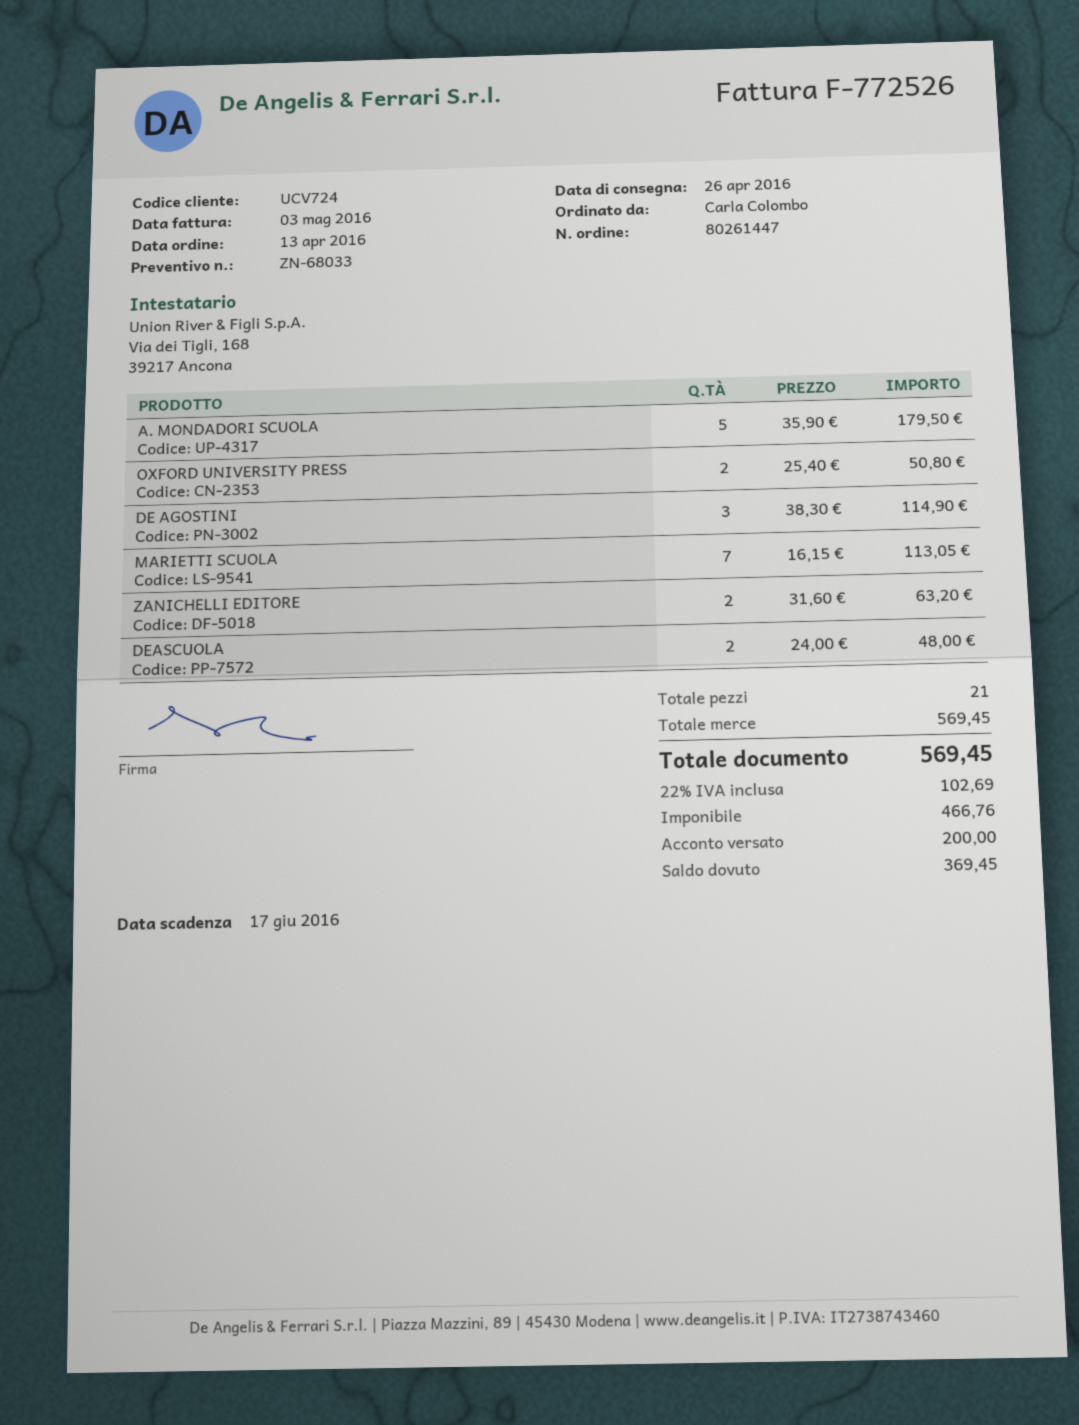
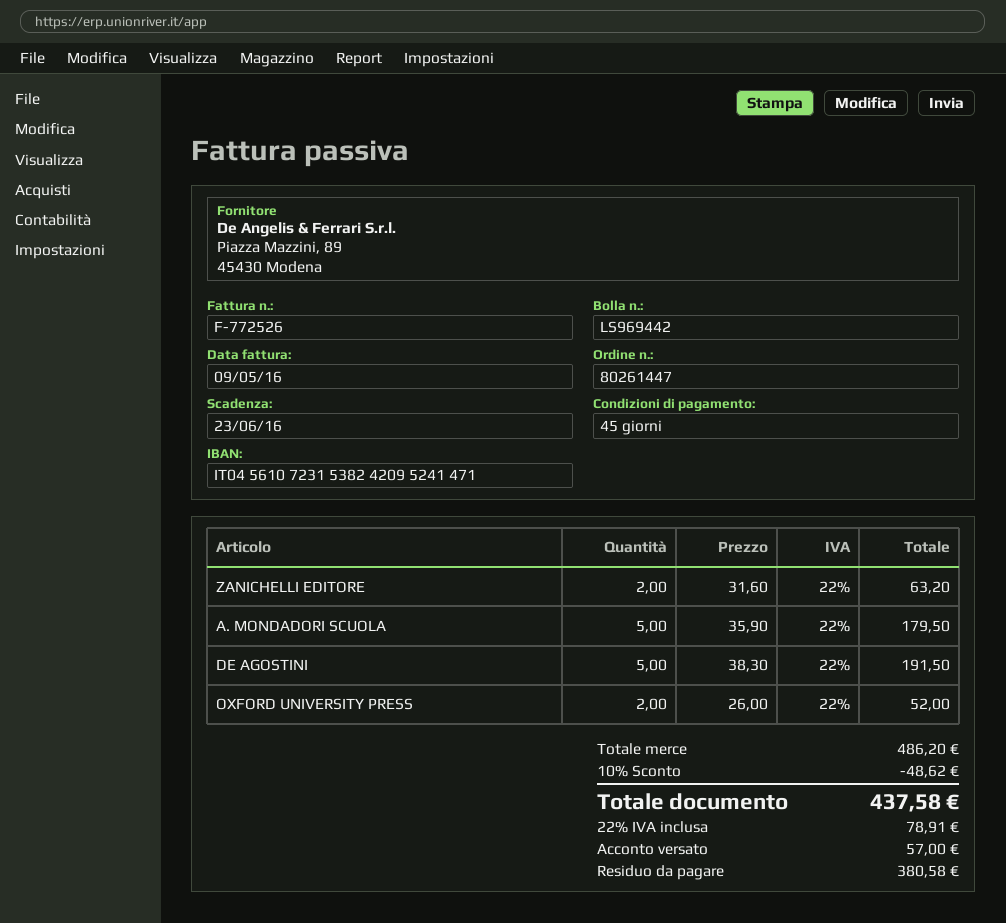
invoice date: 2016-05-03 -> 2016-05-09
due date: 2016-06-17 -> 2016-06-23
OXFORD UNIVERSITY PRESS: 2 x 25.40 = 50.80 -> 2 x 26.00 = 52.00
DE AGOSTINI: 3 x 38.30 = 114.90 -> 5 x 38.30 = 191.50
MARIETTI SCUOLA: 7 x 16.15 = 113.05 -> none
DEASCUOLA: 2 x 24.00 = 48.00 -> none
subtotal: 569.45 -> 486.20
discount: none -> 10% = 48.62
tax: 22% = 102.69 -> 22% = 78.91
total: 569.45 -> 437.58
deposit: 200.00 -> 57.00
balance: 369.45 -> 380.58

